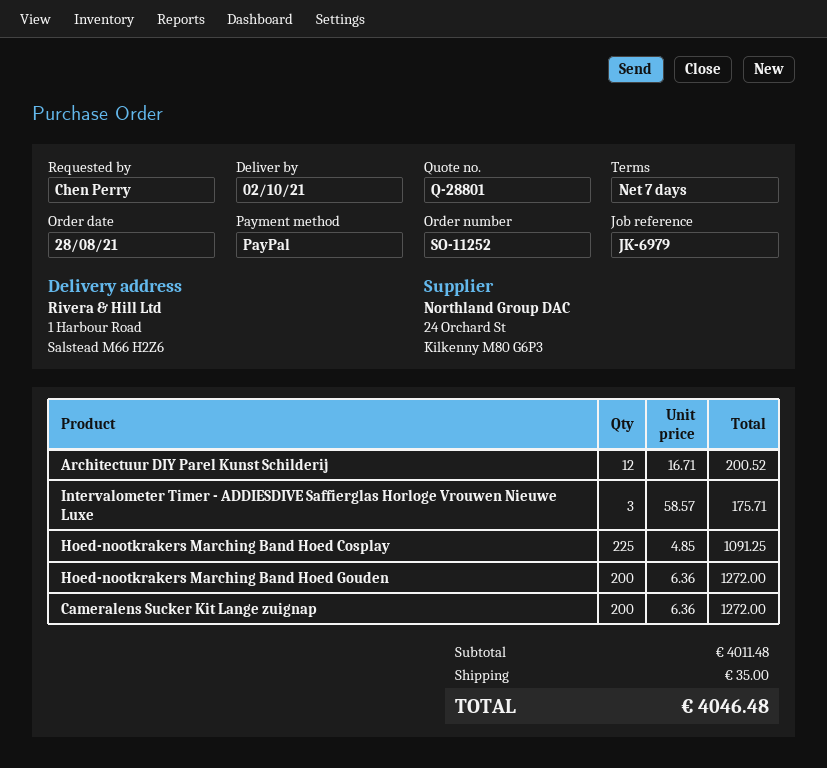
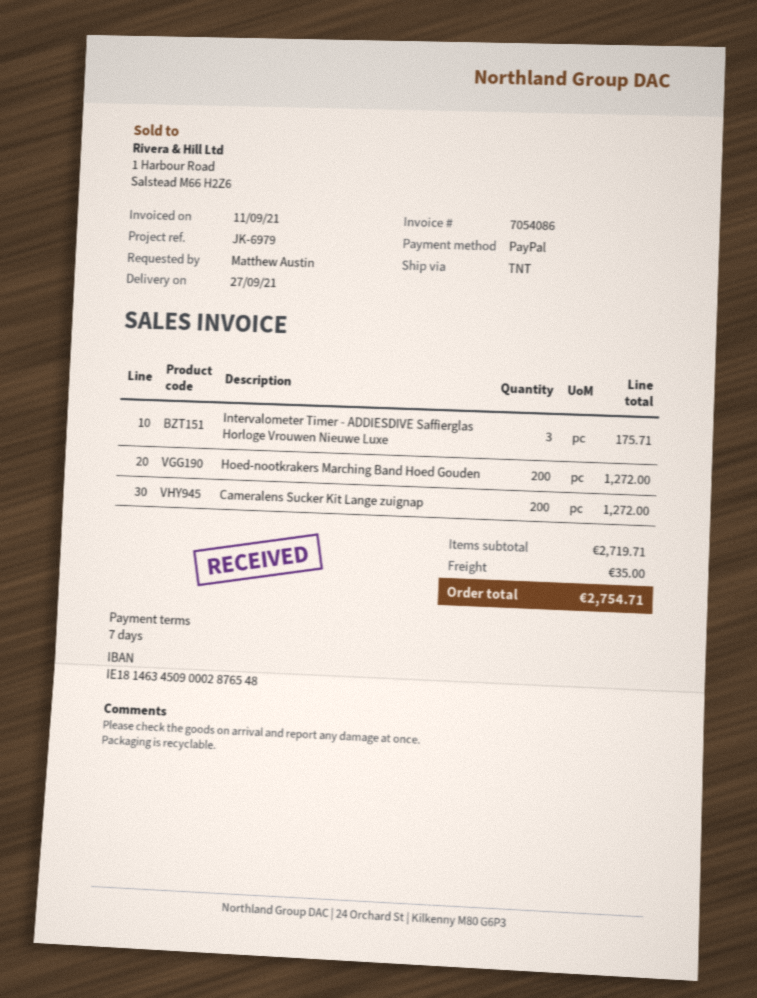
delivery date: 2021-10-02 -> 2021-09-27
ordered by: Chen Perry -> Matthew Austin
Architectuur DIY Parel Kunst Schilderij: 12 for 200.52 -> none
Hoed-nootkrakers Marching Band Hoed Cosplay: 225 for 1091.25 -> none
subtotal: 4011.48 -> 2719.71
total: 4046.48 -> 2754.71

